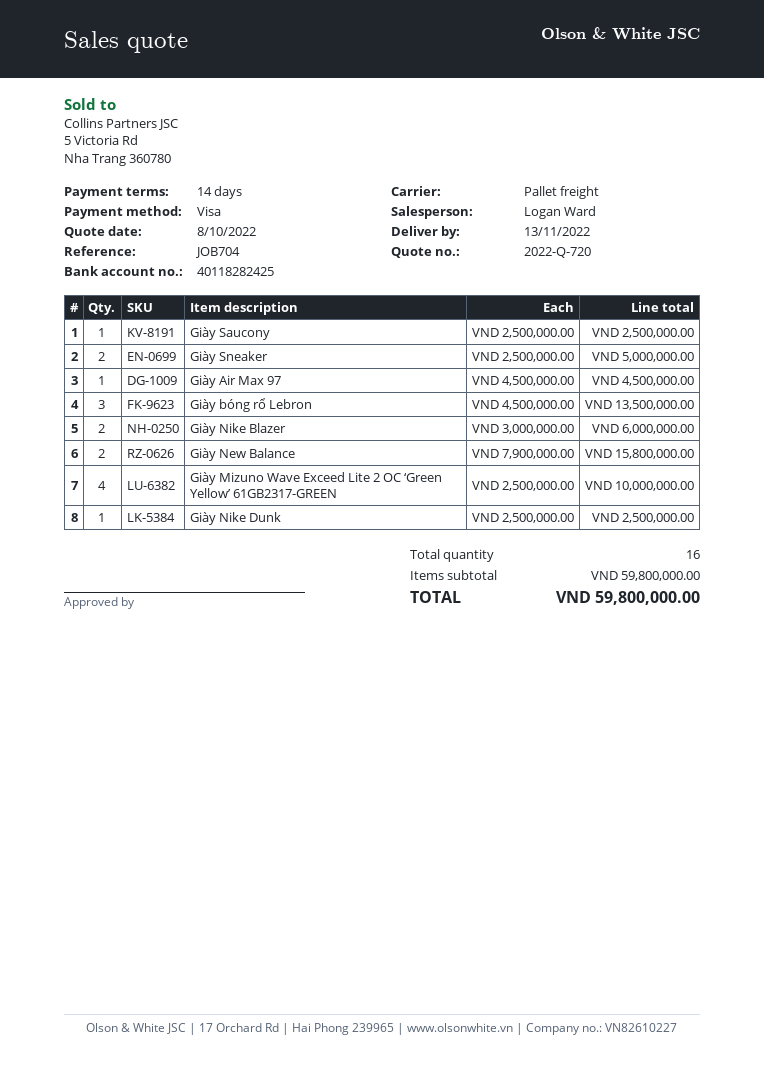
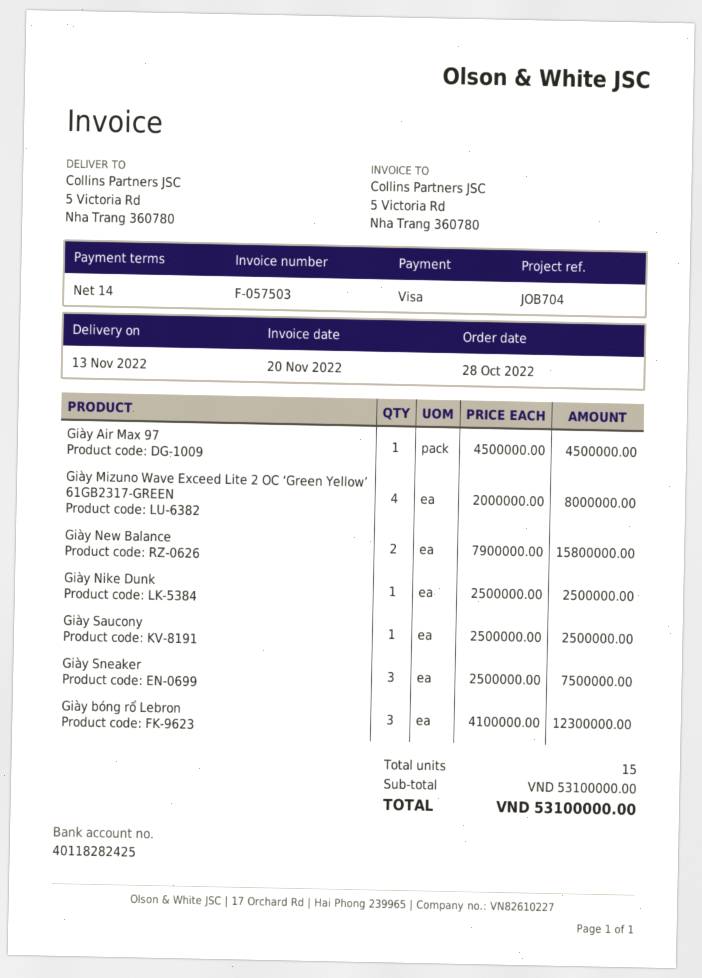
Giày Sneaker: 2 x 2500000.00 = 5000000.00 -> 3 x 2500000.00 = 7500000.00
Giày bóng rổ Lebron: 3 x 4500000.00 = 13500000.00 -> 3 x 4100000.00 = 12300000.00
Giày Nike Blazer: 2 x 3000000.00 = 6000000.00 -> none
Giày Mizuno Wave Exceed Lite 2 OC ‘Green Yellow’ 61GB2317-GREEN: 4 x 2500000.00 = 10000000.00 -> 4 x 2000000.00 = 8000000.00
total quantity: 16 -> 15
subtotal: 59800000.00 -> 53100000.00
total: 59800000.00 -> 53100000.00

